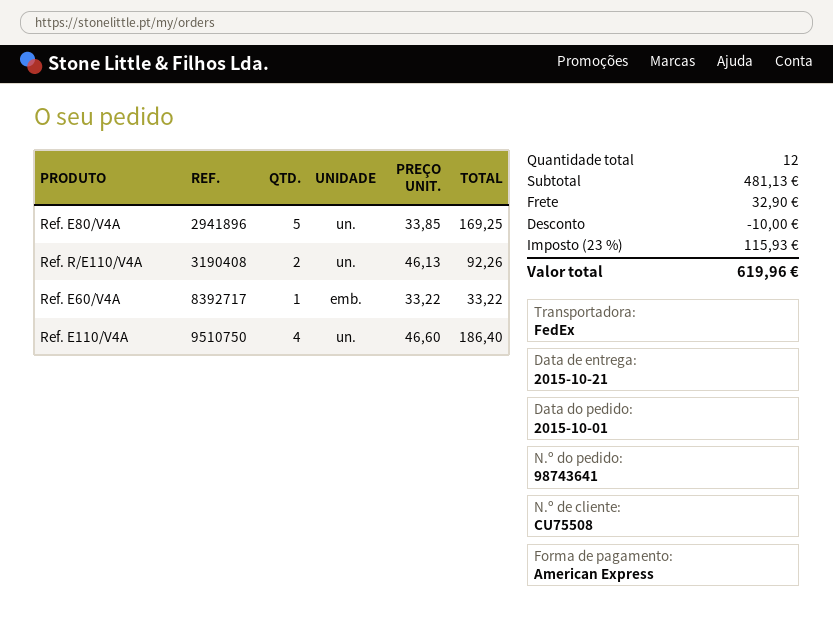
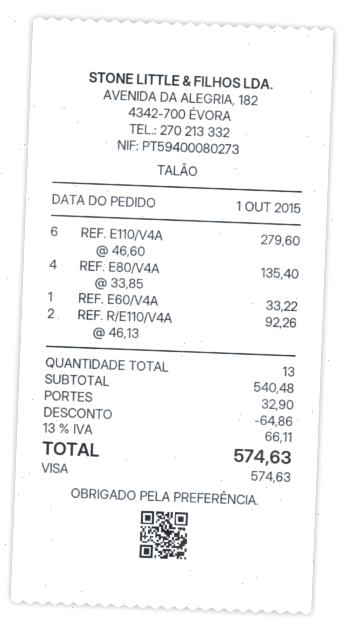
payment method: American Express -> Visa
Ref. E80/V4A: 5 x 33.85 = 169.25 -> 4 x 33.85 = 135.40
Ref. E110/V4A: 4 x 46.60 = 186.40 -> 6 x 46.60 = 279.60
total quantity: 12 -> 13
subtotal: 481.13 -> 540.48
discount: 10.00 -> 64.86
tax: 23% = 115.93 -> 13% = 66.11
total: 619.96 -> 574.63

